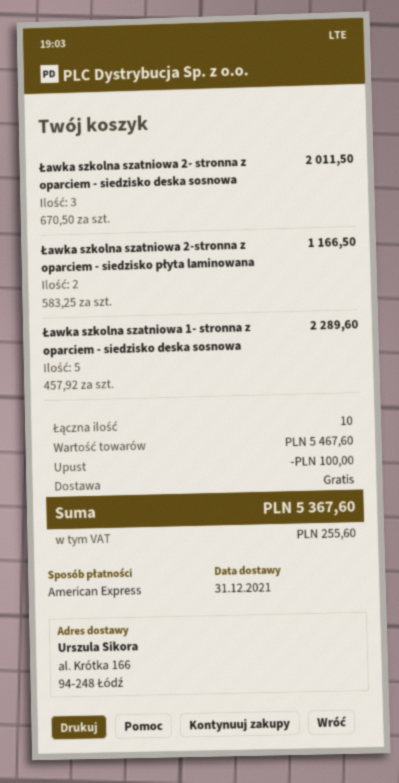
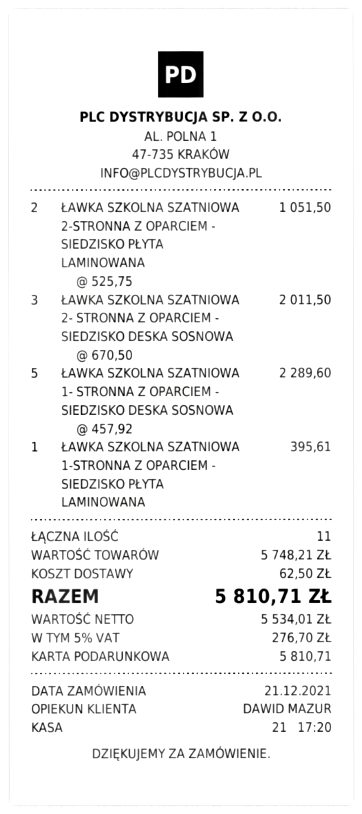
payment method: American Express -> gift card
Ławka szkolna szatniowa 2-stronna z oparciem - siedzisko płyta laminowana: 2 x 583.25 = 1166.50 -> 2 x 525.75 = 1051.50
ŁAWKA SZKOLNA SZATNIOWA 1-STRONNA Z OPARCIEM - SIEDZISKO PŁYTA LAMINOWANA: none -> 1 x 395.61 = 395.61
total quantity: 10 -> 11
subtotal: 5467.60 -> 5748.21
discount: 100.00 -> none
shipping: 0.00 -> 62.50
tax: 255.60 -> 276.70
total: 5367.60 -> 5810.71

